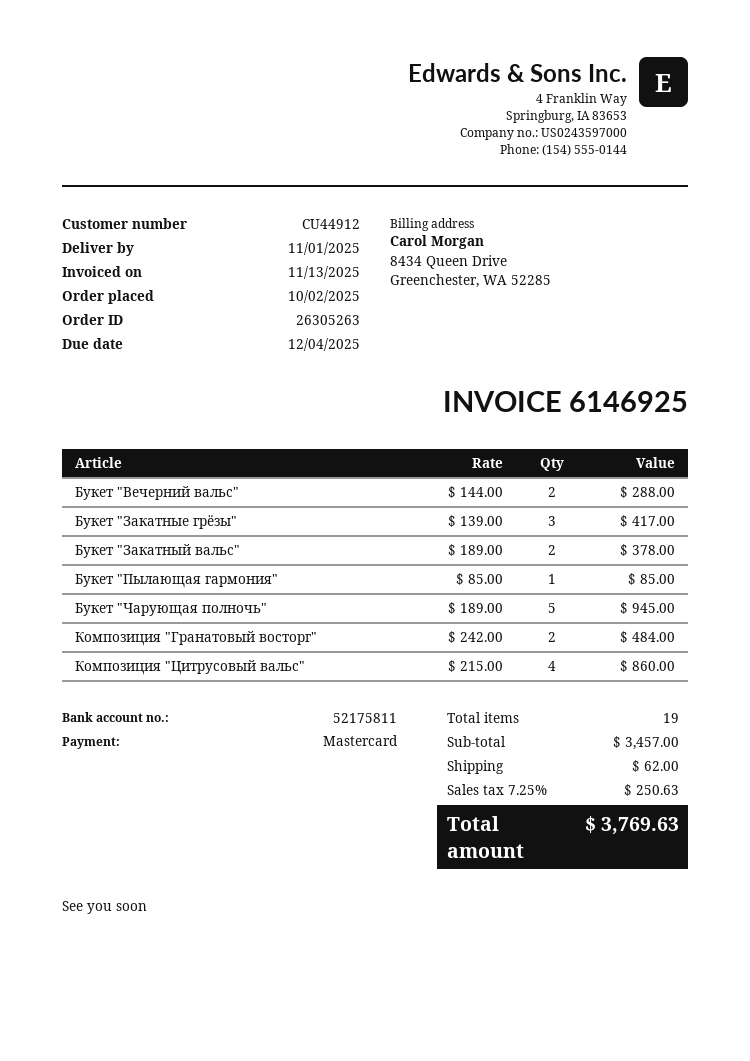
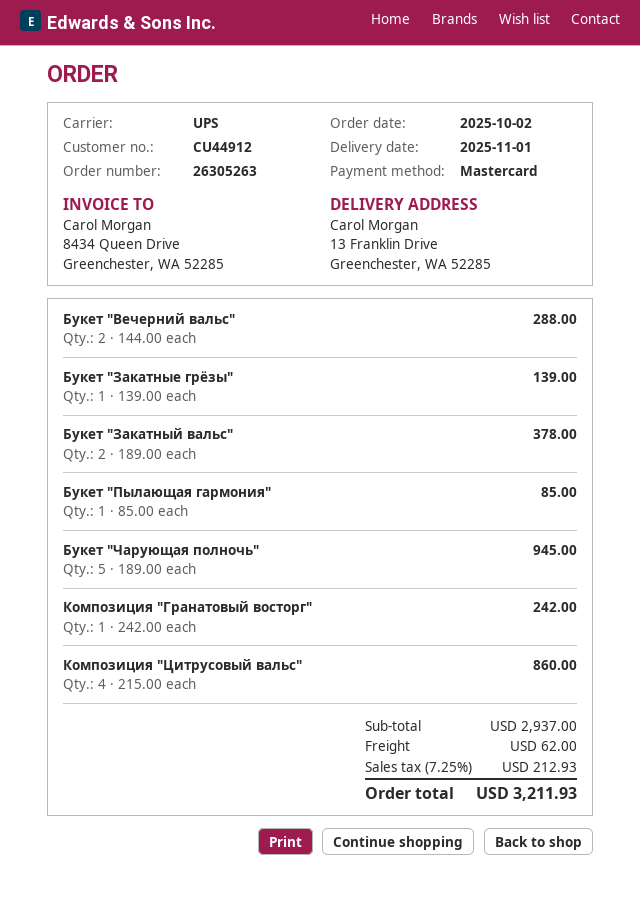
Букет "Закатные грёзы": 3 x 139.00 = 417.00 -> 1 x 139.00 = 139.00
Композиция "Гранатовый восторг": 2 x 242.00 = 484.00 -> 1 x 242.00 = 242.00
subtotal: 3457.00 -> 2937.00
tax: 7.25% = 250.63 -> 7.25% = 212.93
total: 3769.63 -> 3211.93

